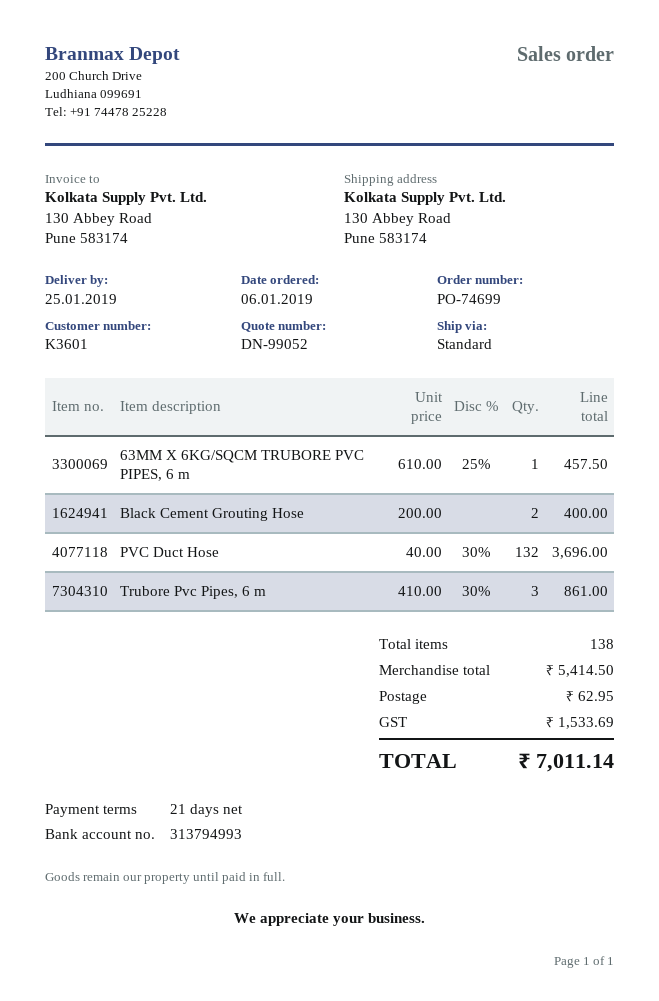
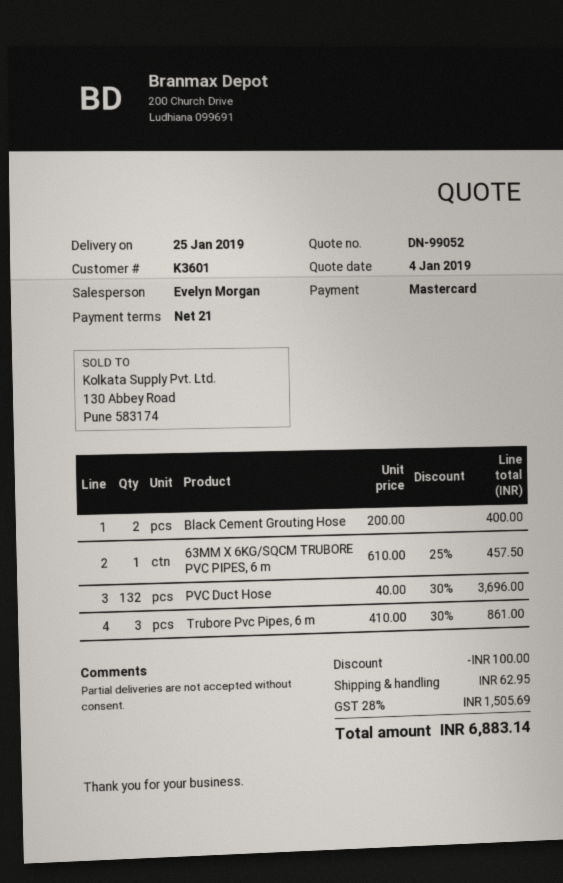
discount: none -> 100.00
tax: 1533.69 -> 1505.69
total: 7011.14 -> 6883.14

